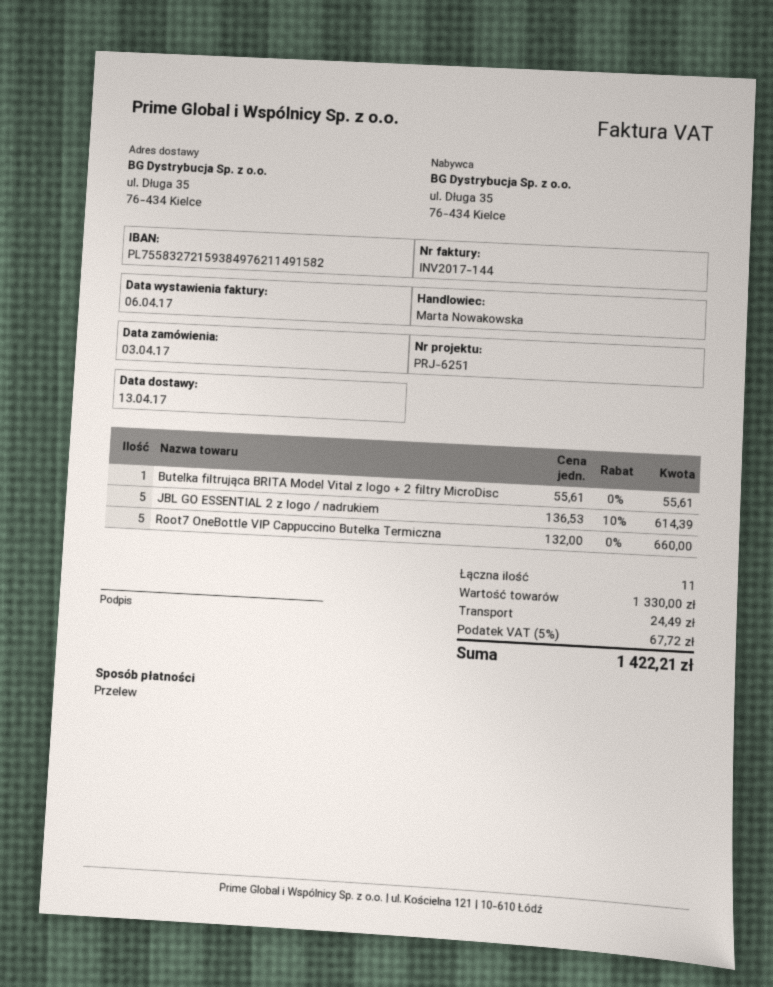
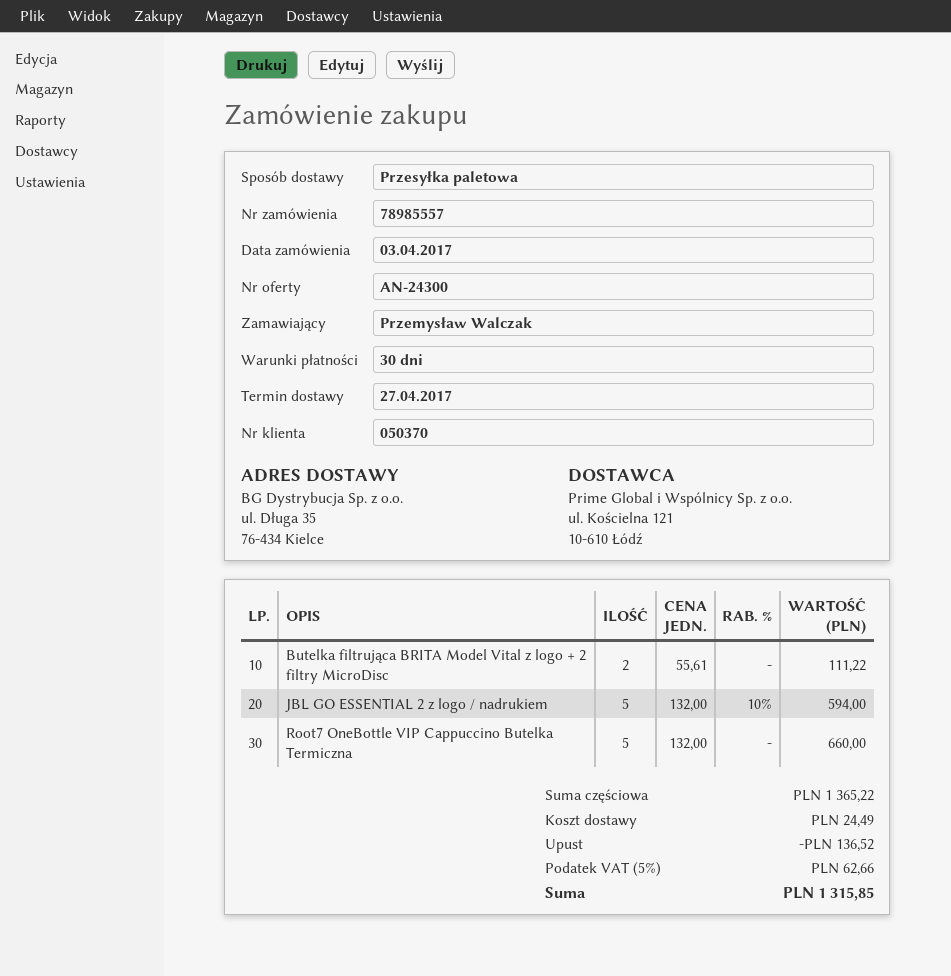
delivery date: 2017-04-13 -> 2017-04-27
Butelka filtrująca BRITA Model Vital z logo + 2 filtry MicroDisc: 1 x 55.61 = 55.61 -> 2 x 55.61 = 111.22
JBL GO ESSENTIAL 2 z logo / nadrukiem: 5 x 136.53 - 10% = 614.39 -> 5 x 132.00 - 10% = 594.00
subtotal: 1330.00 -> 1365.22
discount: none -> 136.52
tax: 5% = 67.72 -> 5% = 62.66
total: 1422.21 -> 1315.85

